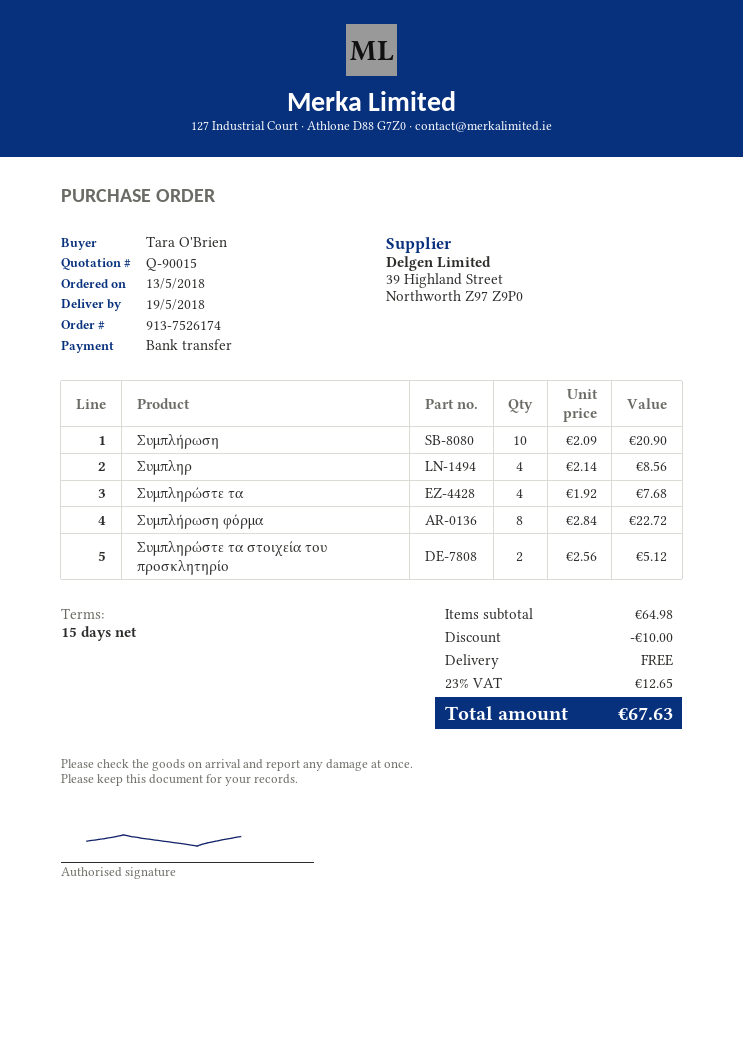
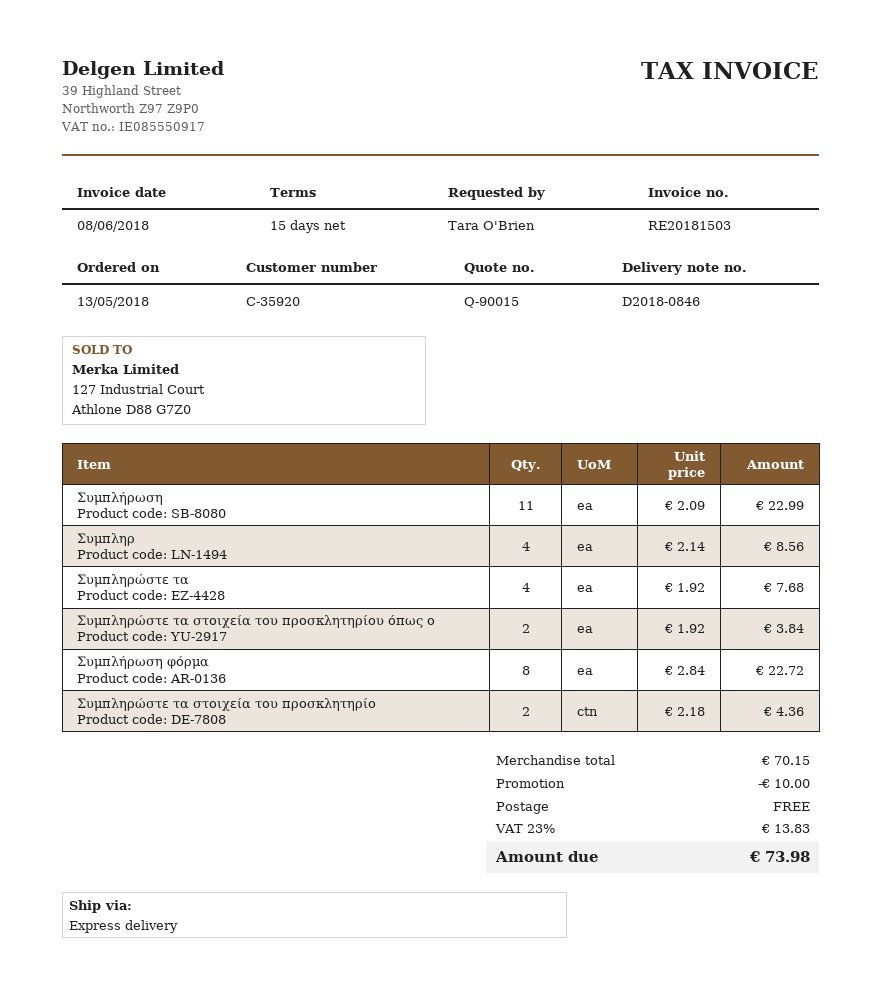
Συμπλήρωση: 10 x 2.09 = 20.90 -> 11 x 2.09 = 22.99
Συμπληρώστε τα στοιχεία του προσκλητηρίο: 2 x 2.56 = 5.12 -> 2 x 2.18 = 4.36
Συμπληρώστε τα στοιχεία του προσκλητηρίου όπως ο: none -> 2 x 1.92 = 3.84
subtotal: 64.98 -> 70.15
tax: 23% = 12.65 -> 23% = 13.83
total: 67.63 -> 73.98

